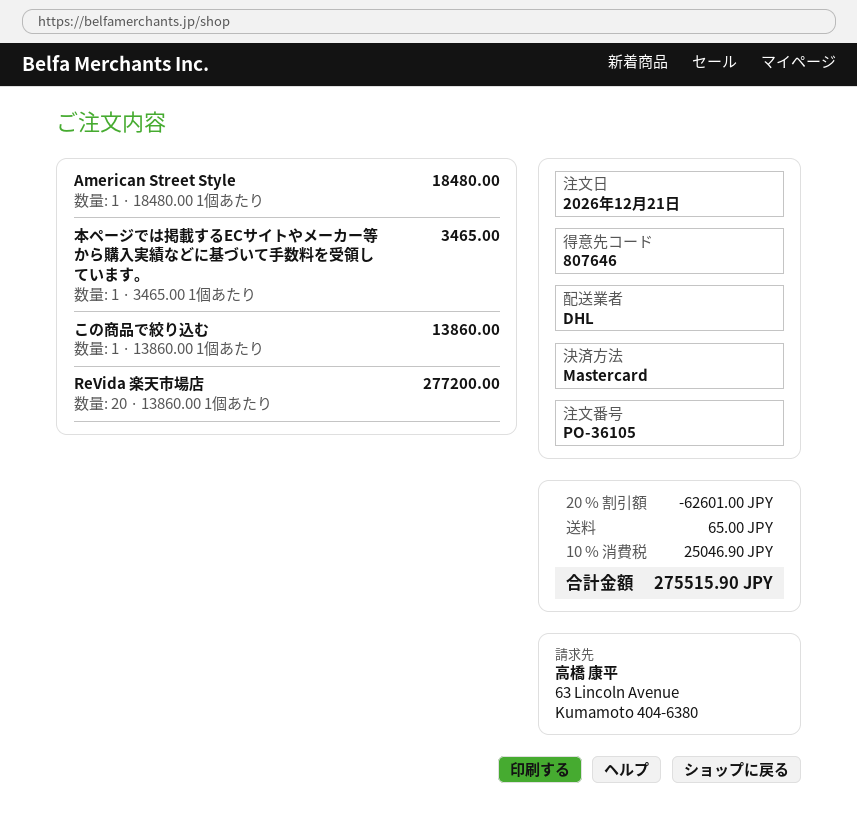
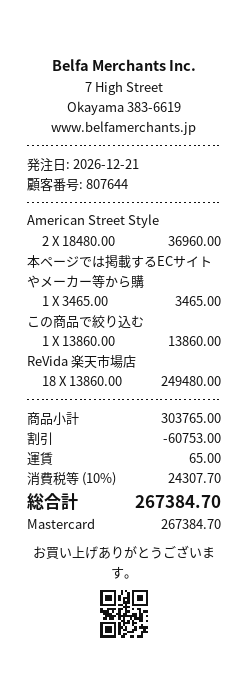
customer number: 807646 -> 807644
American Street Style: 1 x 18480.00 = 18480.00 -> 2 x 18480.00 = 36960.00
ReVida 楽天市場店: 20 x 13860.00 = 277200.00 -> 18 x 13860.00 = 249480.00
discount: 62601.00 -> 60753.00
tax: 10% = 25046.90 -> 10% = 24307.70
total: 275515.90 -> 267384.70

